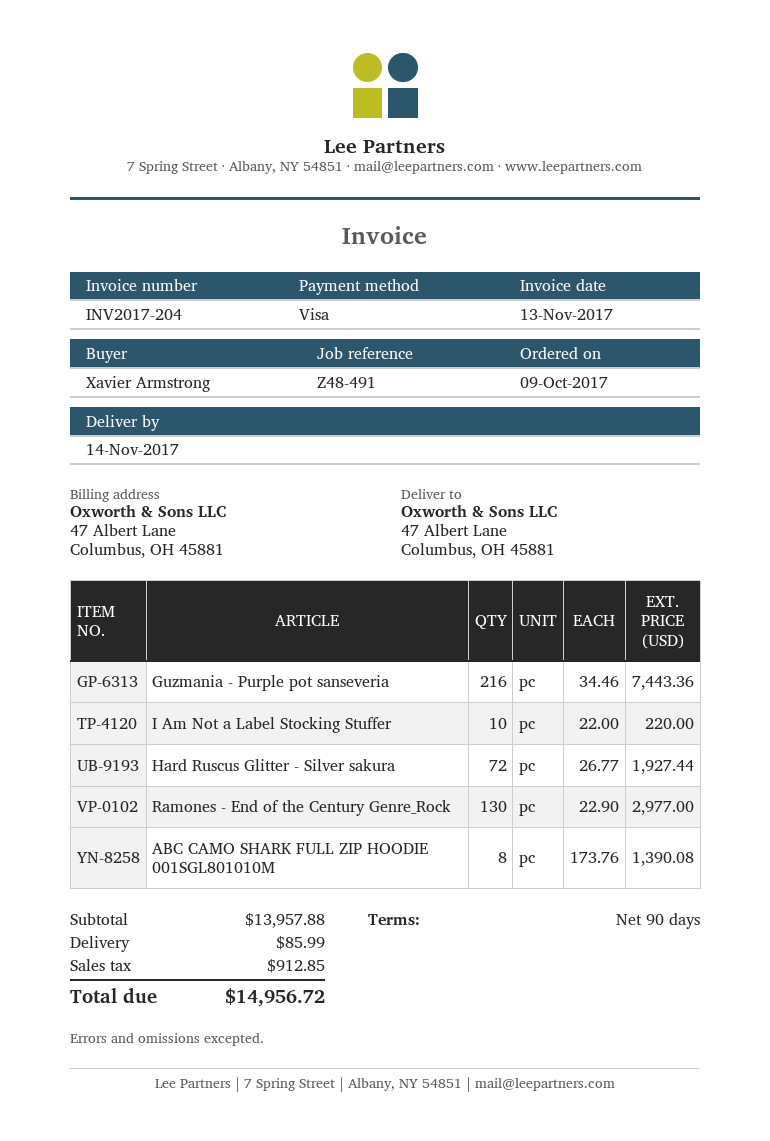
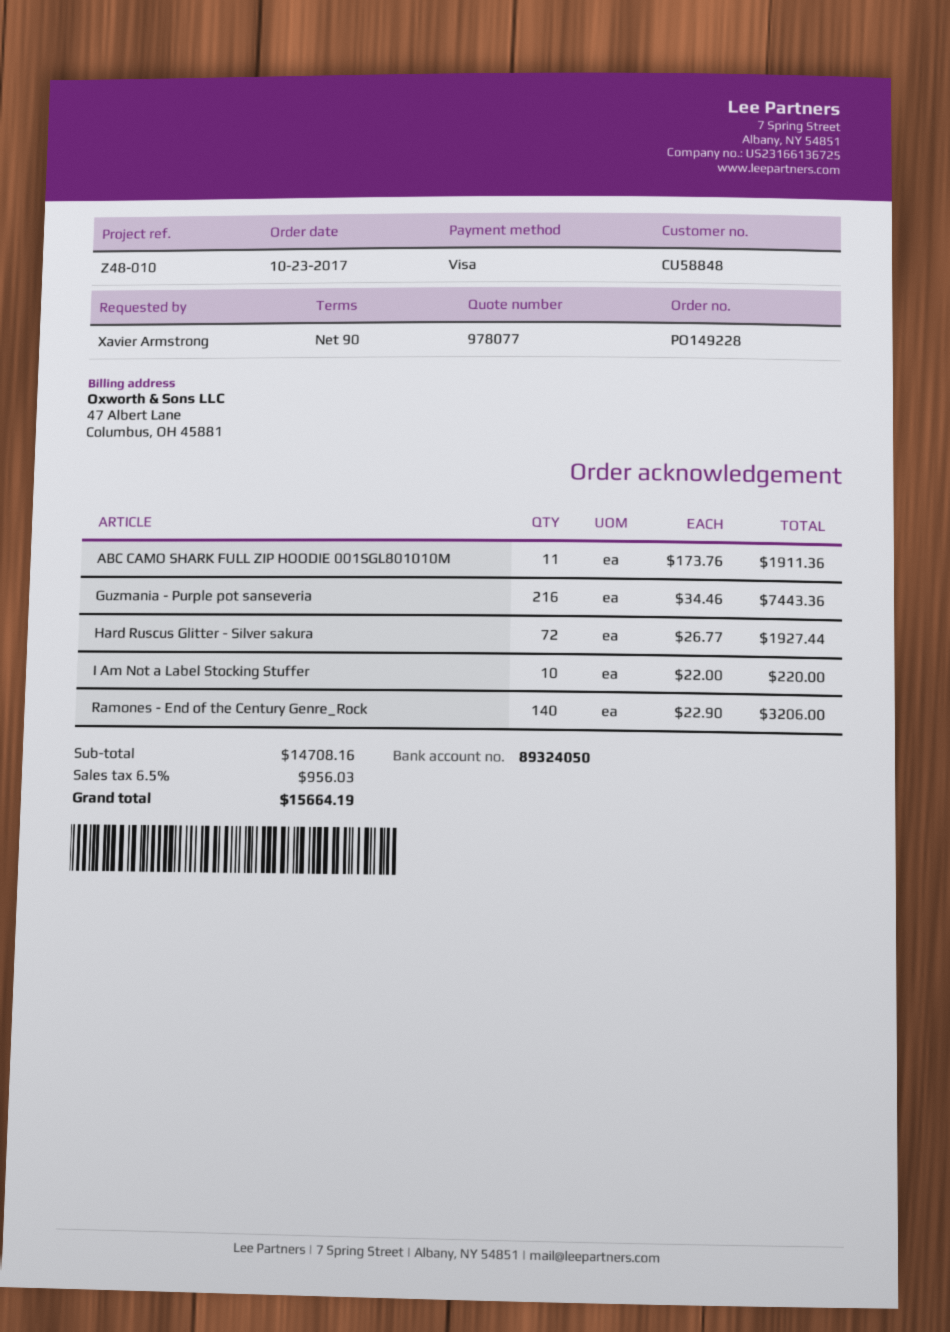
order date: 2017-10-09 -> 2017-10-23
reference: Z48-491 -> Z48-010
Ramones - End of the Century Genre_Rock: 130 x 22.90 = 2977.00 -> 140 x 22.90 = 3206.00
ABC CAMO SHARK FULL ZIP HOODIE 001SGL801010M: 8 x 173.76 = 1390.08 -> 11 x 173.76 = 1911.36
subtotal: 13957.88 -> 14708.16
shipping: 85.99 -> none
tax: 912.85 -> 956.03
total: 14956.72 -> 15664.19

